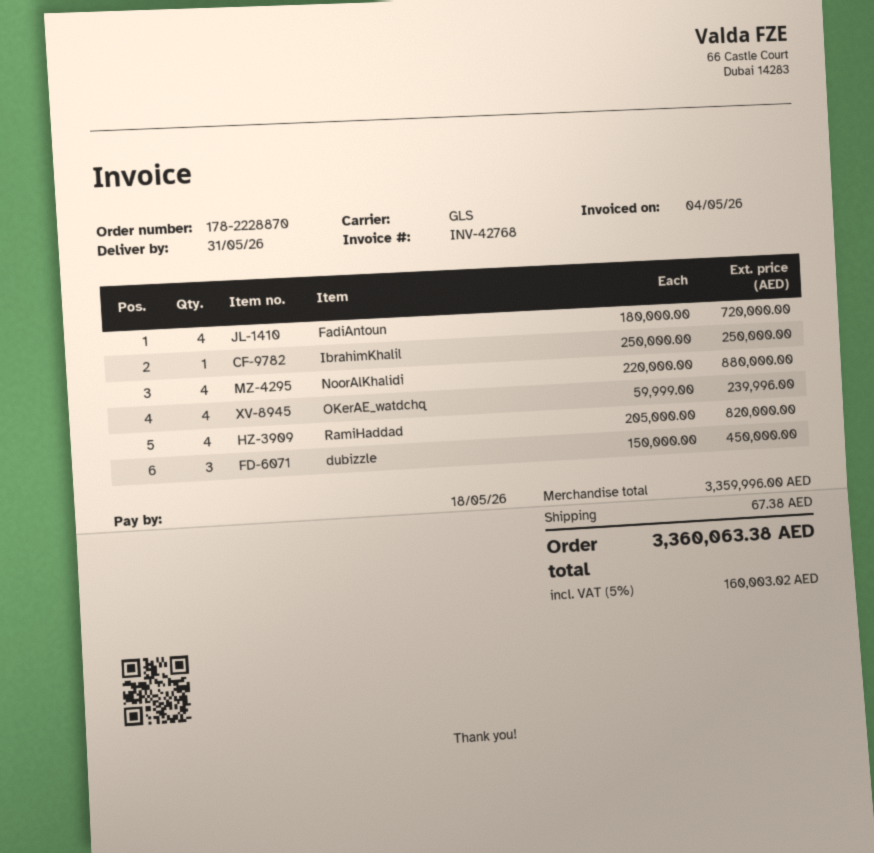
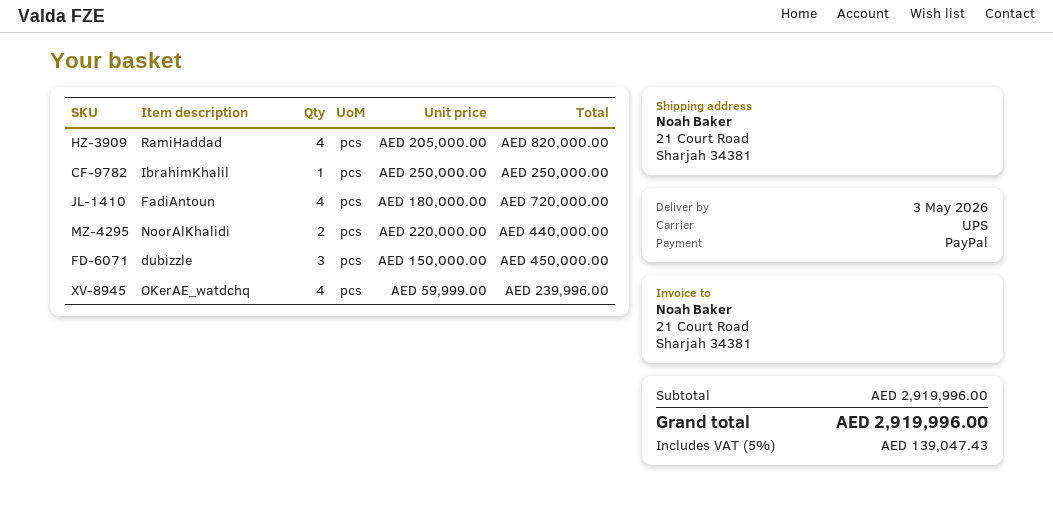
delivery date: 2026-05-31 -> 2026-05-03
shipping method: GLS -> UPS
NoorAlKhalidi: 4 x 220000.00 = 880000.00 -> 2 x 220000.00 = 440000.00
subtotal: 3359996.00 -> 2919996.00
shipping: 67.38 -> none
tax: 5% = 160003.02 -> 5% = 139047.43
total: 3360063.38 -> 2919996.00

